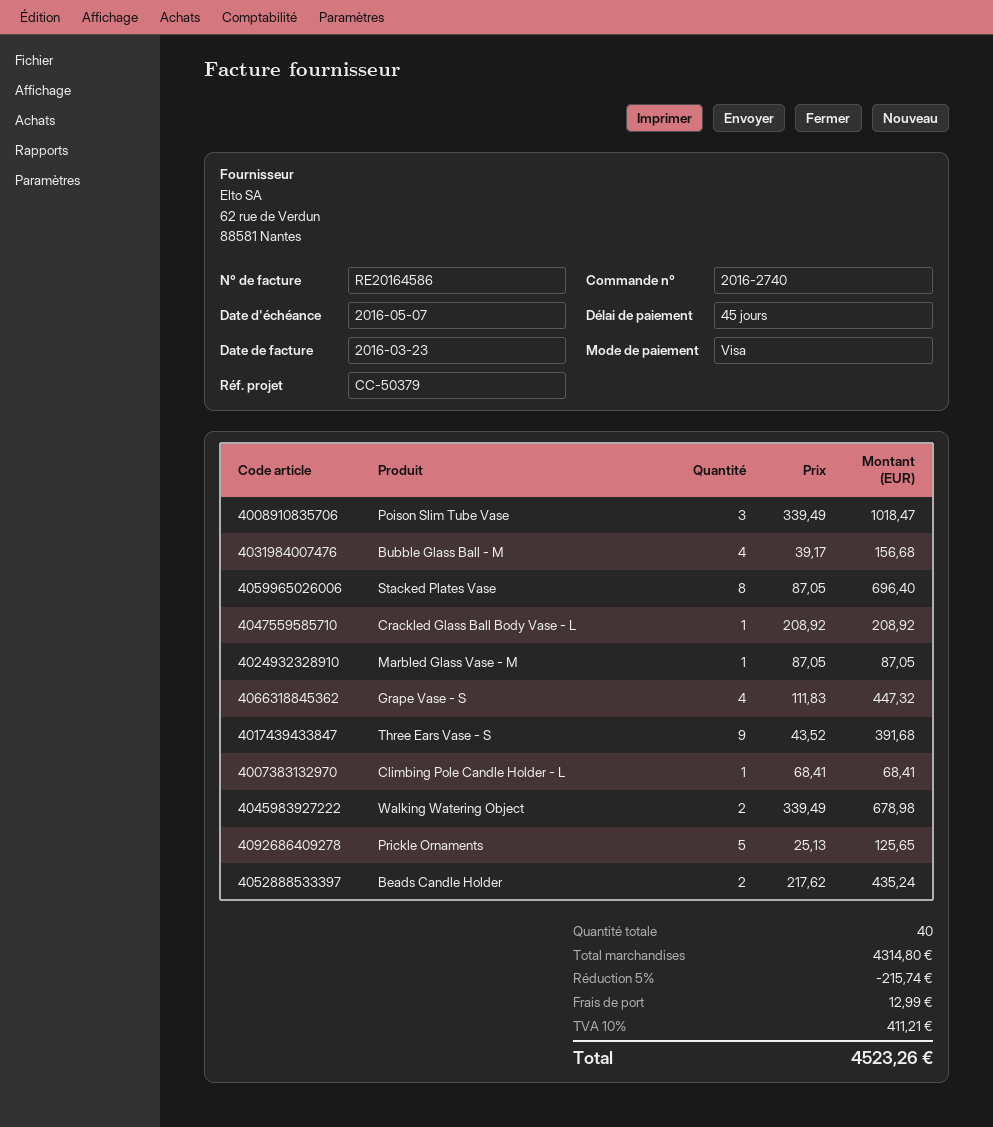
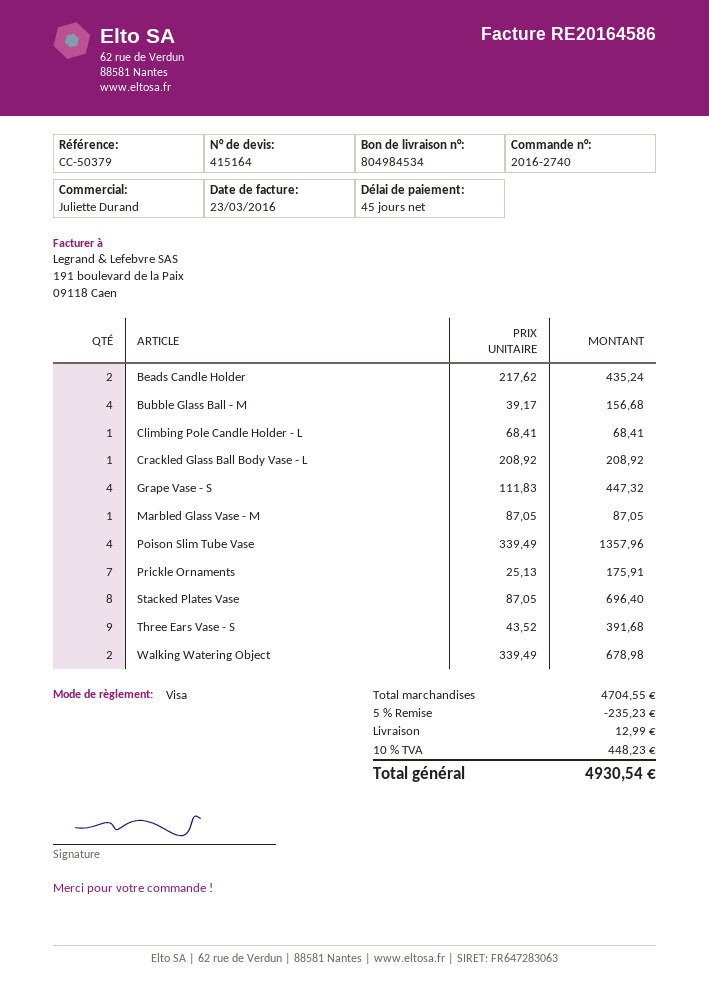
Poison Slim Tube Vase: 3 x 339.49 = 1018.47 -> 4 x 339.49 = 1357.96
Prickle Ornaments: 5 x 25.13 = 125.65 -> 7 x 25.13 = 175.91
subtotal: 4314.80 -> 4704.55
discount: 5% = 215.74 -> 5% = 235.23
tax: 10% = 411.21 -> 10% = 448.23
total: 4523.26 -> 4930.54

